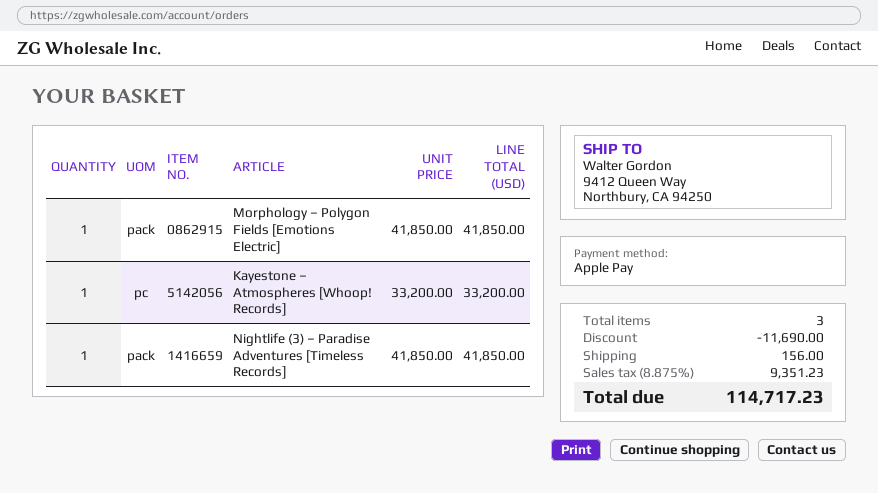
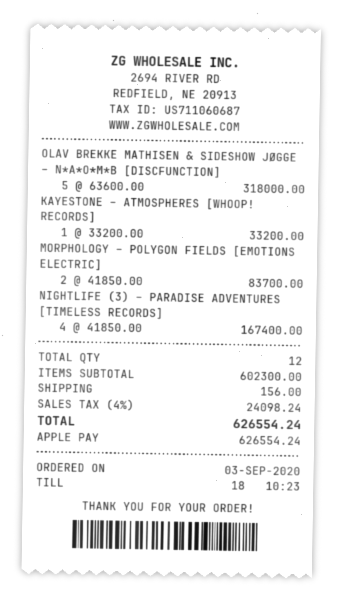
Morphology – Polygon Fields [Emotions Electric]: 1 x 41850.00 = 41850.00 -> 2 x 41850.00 = 83700.00
Nightlife (3) – Paradise Adventures [Timeless Records]: 1 x 41850.00 = 41850.00 -> 4 x 41850.00 = 167400.00
OLAV BREKKE MATHISEN & SIDESHOW JØGGE – N*A*O*M*B [DISCFUNCTION]: none -> 5 x 63600.00 = 318000.00
total quantity: 3 -> 12
discount: 11690.00 -> none
tax: 8.875% = 9351.23 -> 4% = 24098.24
total: 114717.23 -> 626554.24

